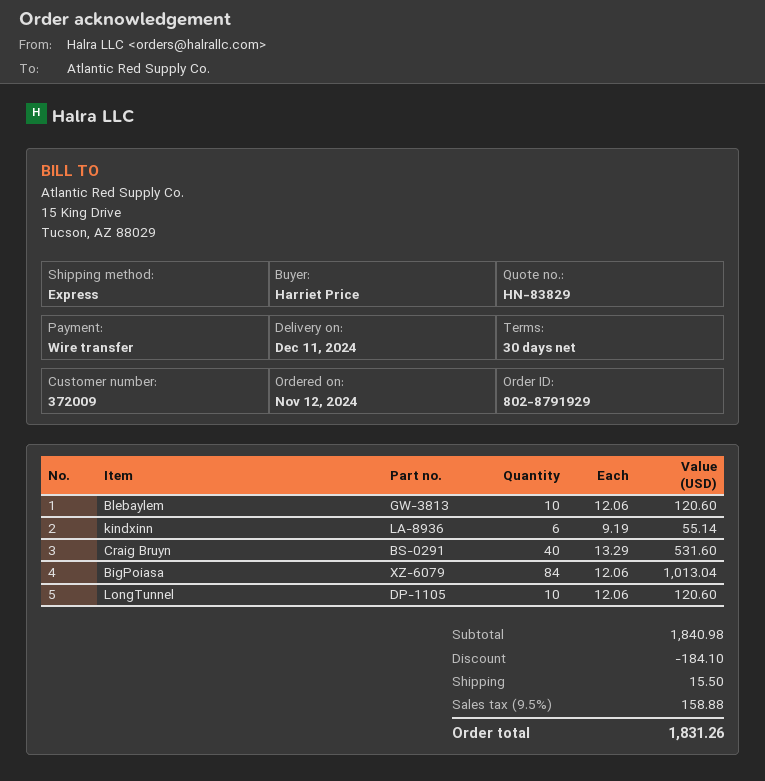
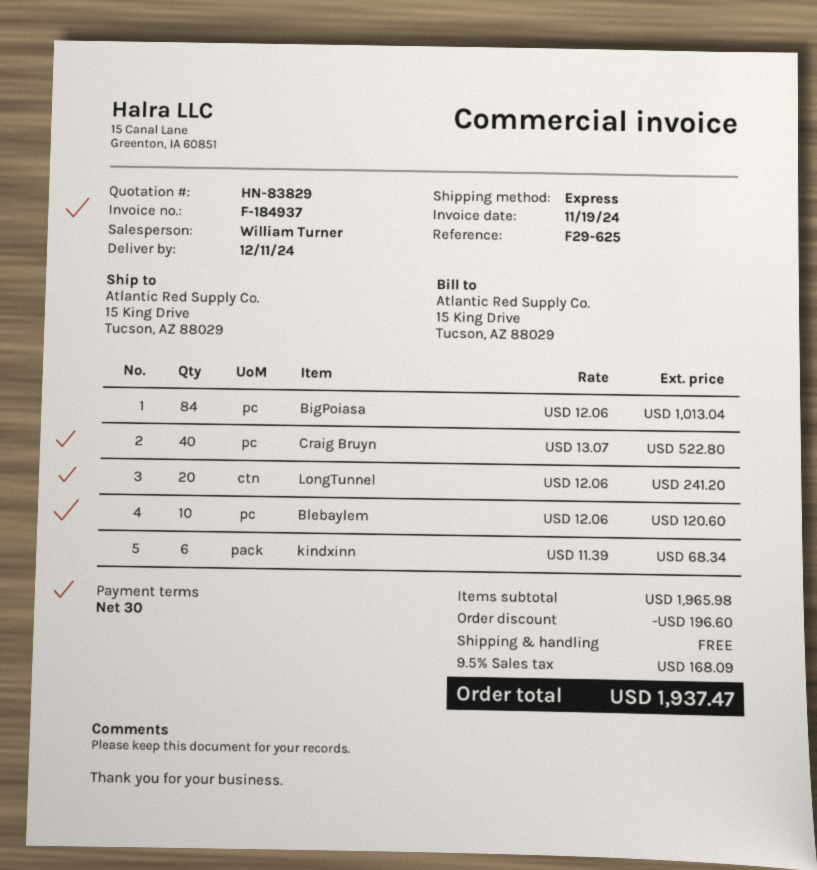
kindxinn: 6 x 9.19 = 55.14 -> 6 x 11.39 = 68.34
Craig Bruyn: 40 x 13.29 = 531.60 -> 40 x 13.07 = 522.80
LongTunnel: 10 x 12.06 = 120.60 -> 20 x 12.06 = 241.20
subtotal: 1840.98 -> 1965.98
discount: 184.10 -> 196.60
shipping: 15.50 -> 0.00
tax: 9.5% = 158.88 -> 9.5% = 168.09
total: 1831.26 -> 1937.47

